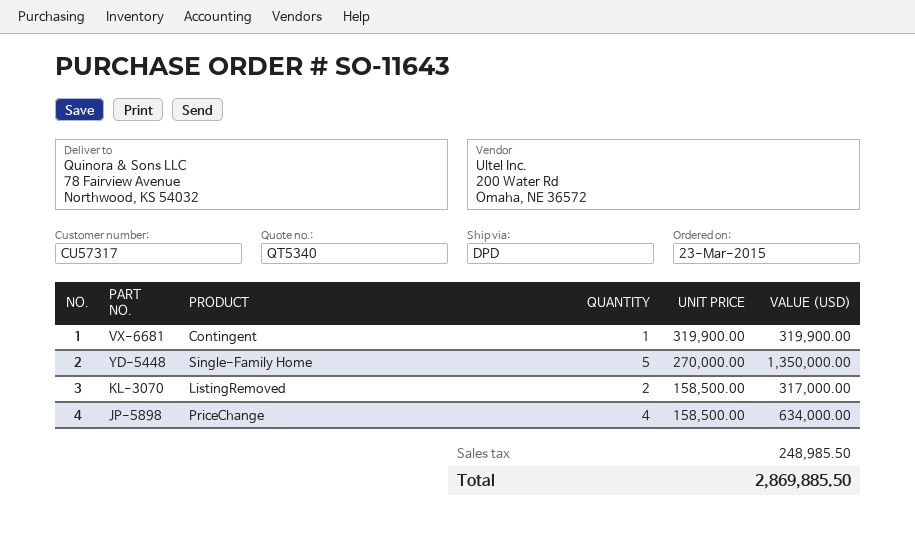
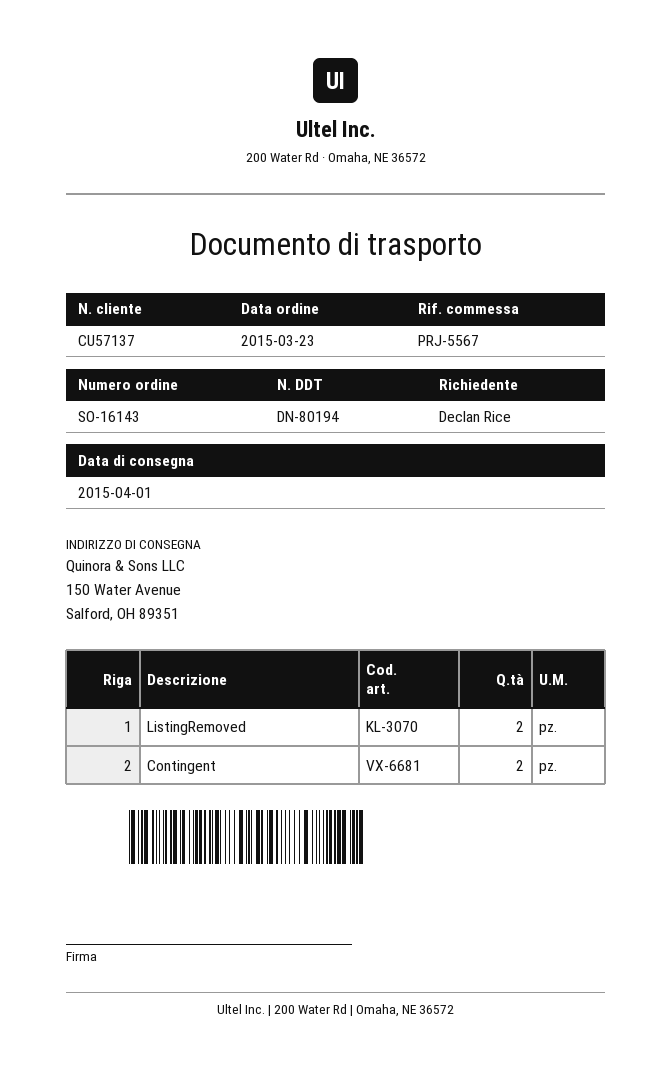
order number: SO-11643 -> SO-16143
customer number: CU57317 -> CU57137
ship to: 78 Fairview Avenue, Northwood, KS 54032 -> 150 Water Avenue, Salford, OH 89351
Contingent: 1 -> 2
Single-Family Home: 5 -> none
PriceChange: 4 -> none

